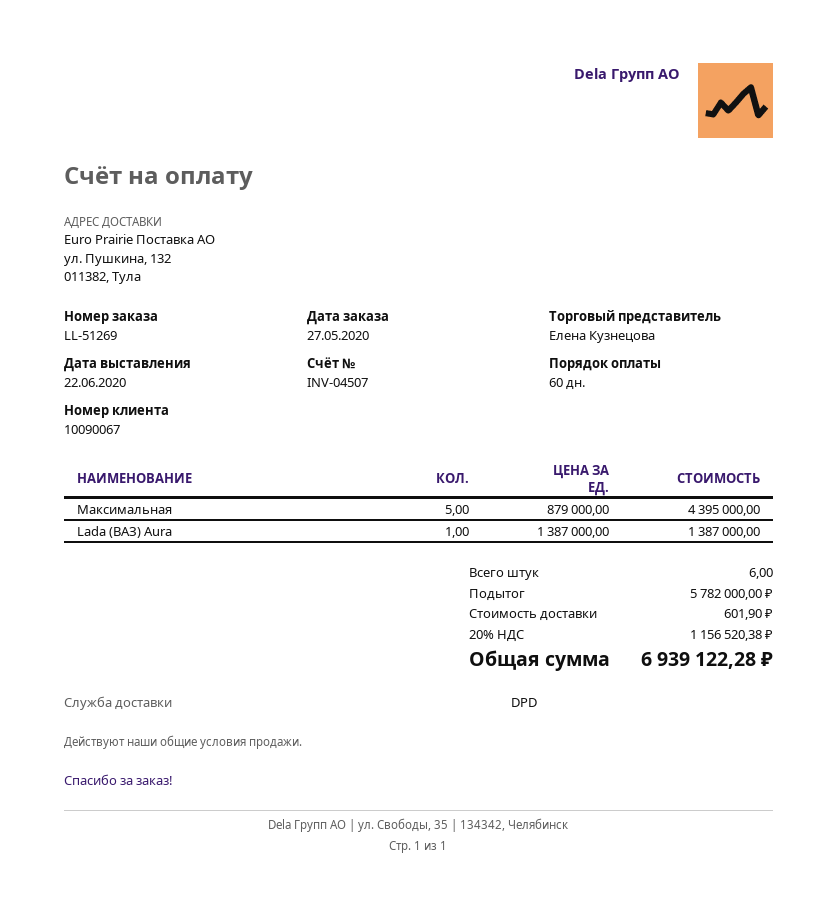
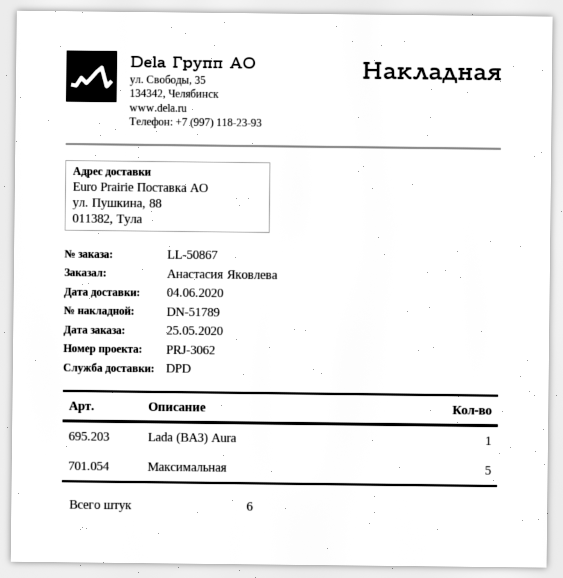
order number: LL-51269 -> LL-50867
order date: 2020-05-27 -> 2020-05-25
ship to: ул. Пушкина, 132, 011382, Тула -> ул. Пушкина, 88, 011382, Тула

